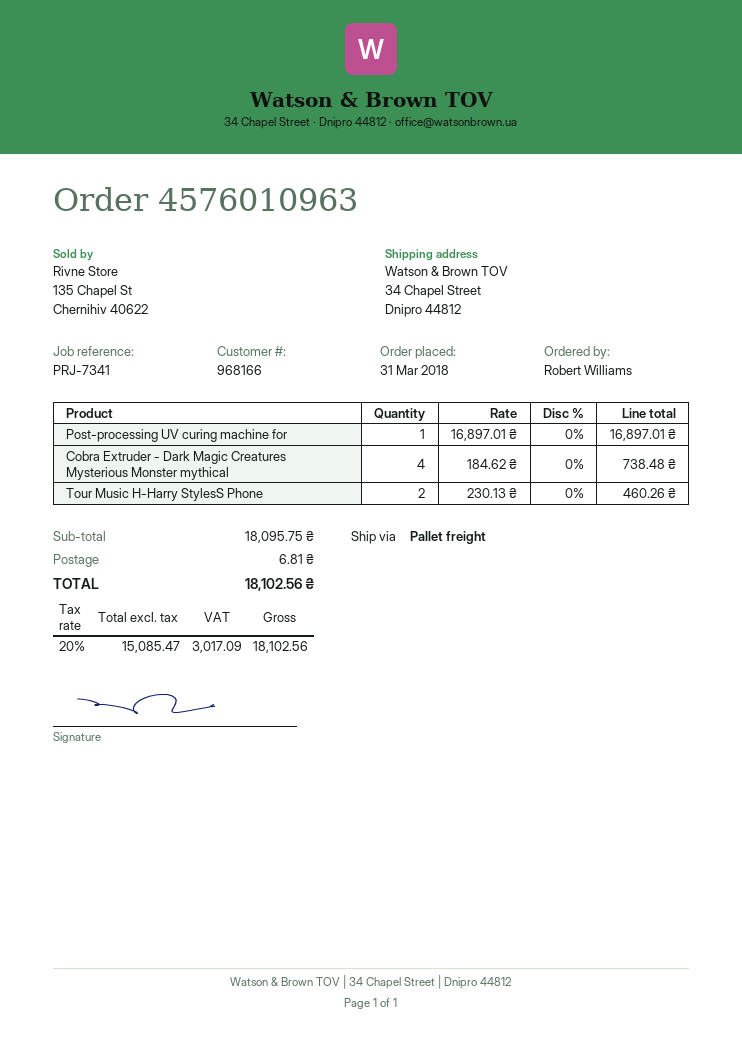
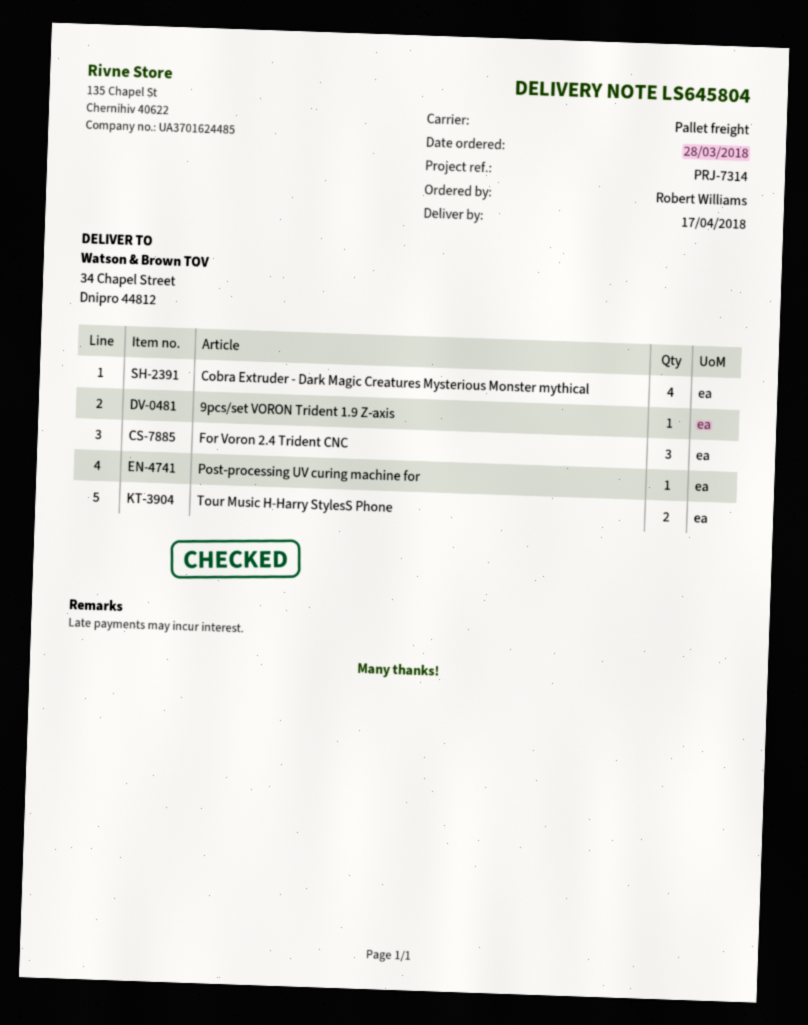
order date: 2018-03-31 -> 2018-03-28
reference: PRJ-7341 -> PRJ-7314
9pcs/set VORON Trident 1.9 Z-axis: none -> 1
For Voron 2.4 Trident CNC: none -> 3

